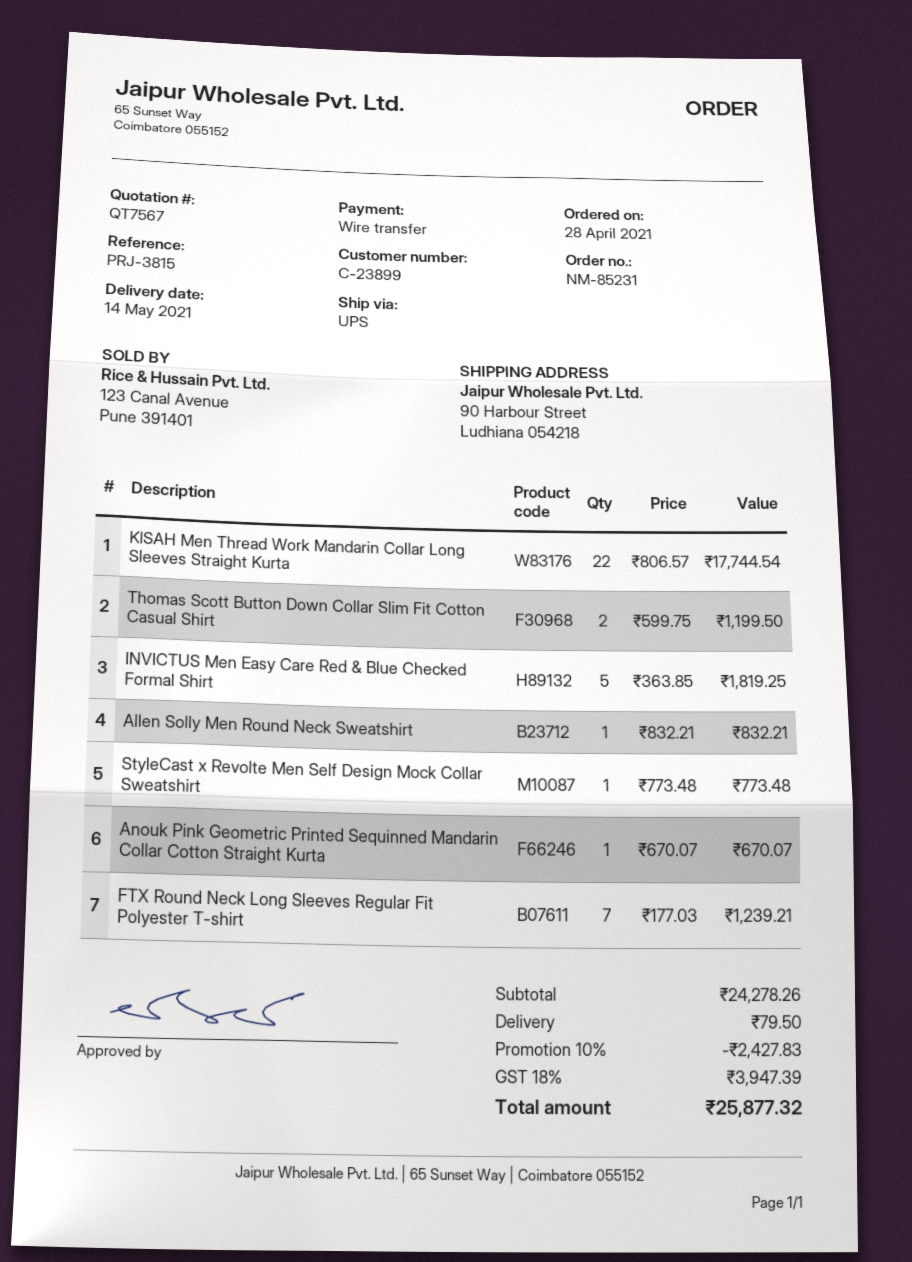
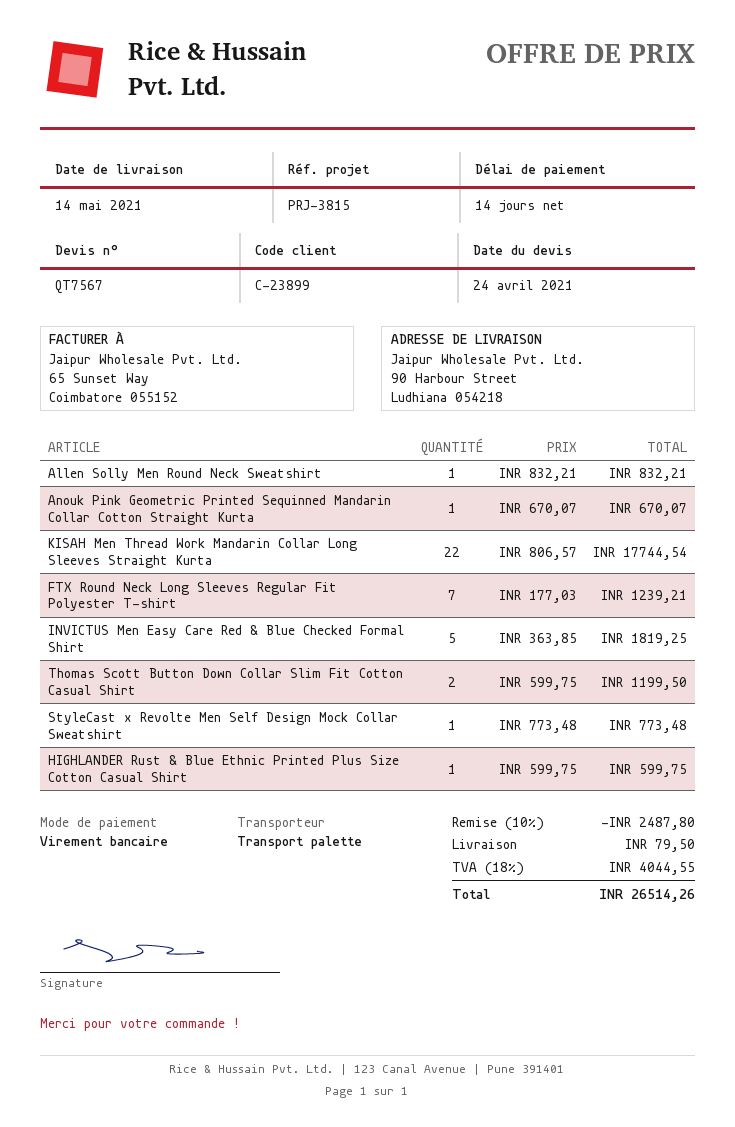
shipping method: UPS -> pallet freight
HIGHLANDER Rust & Blue Ethnic Printed Plus Size Cotton Casual Shirt: none -> 1 x 599.75 = 599.75
discount: 10% = 2427.83 -> 10% = 2487.80
tax: 18% = 3947.39 -> 18% = 4044.55
total: 25877.32 -> 26514.26

